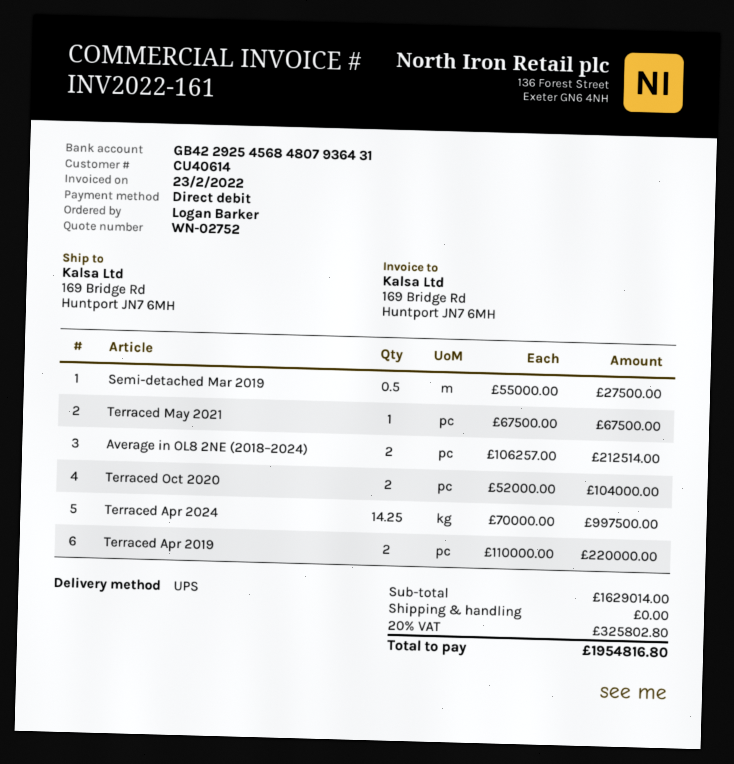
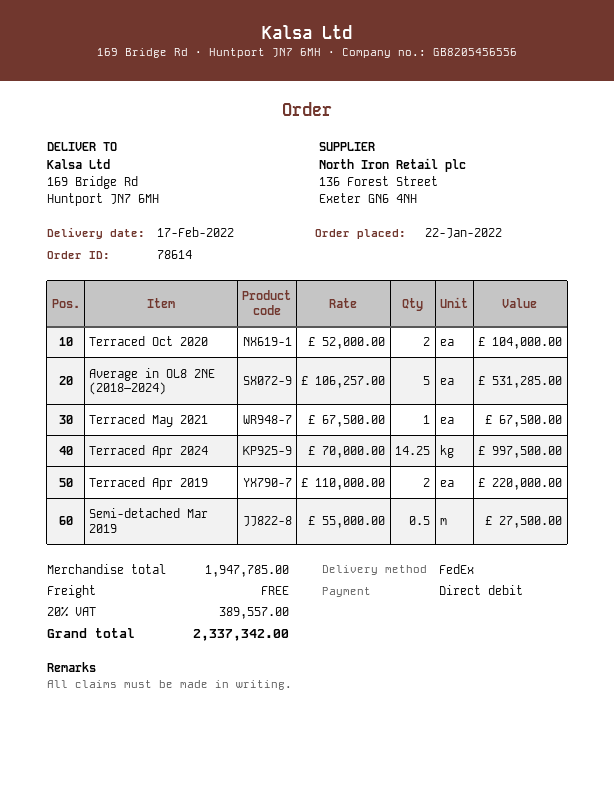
shipping method: UPS -> FedEx
Average in OL8 2NE (2018–2024): 2 x 106257.00 = 212514.00 -> 5 x 106257.00 = 531285.00
subtotal: 1629014.00 -> 1947785.00
tax: 20% = 325802.80 -> 20% = 389557.00
total: 1954816.80 -> 2337342.00

